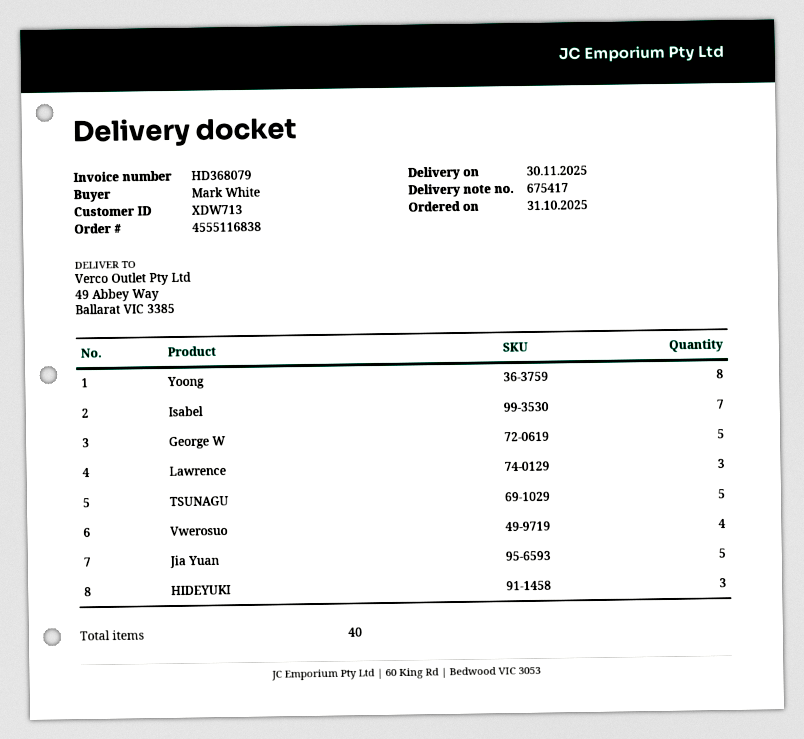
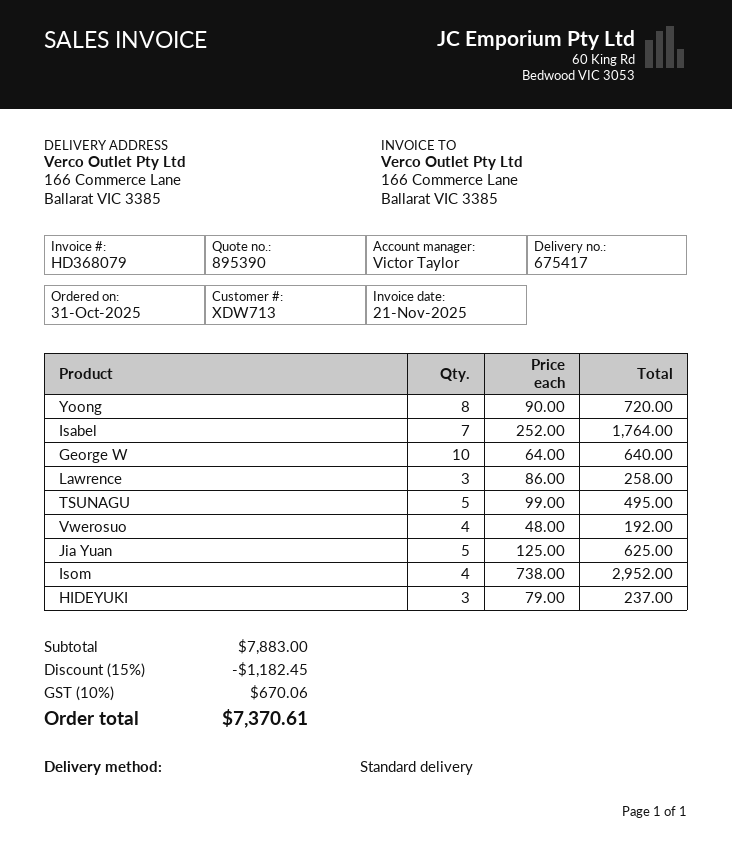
ship to: 49 Abbey Way, Ballarat VIC 3385 -> 166 Commerce Lane, Ballarat VIC 3385
George W: 5 -> 10
Isom: none -> 4

